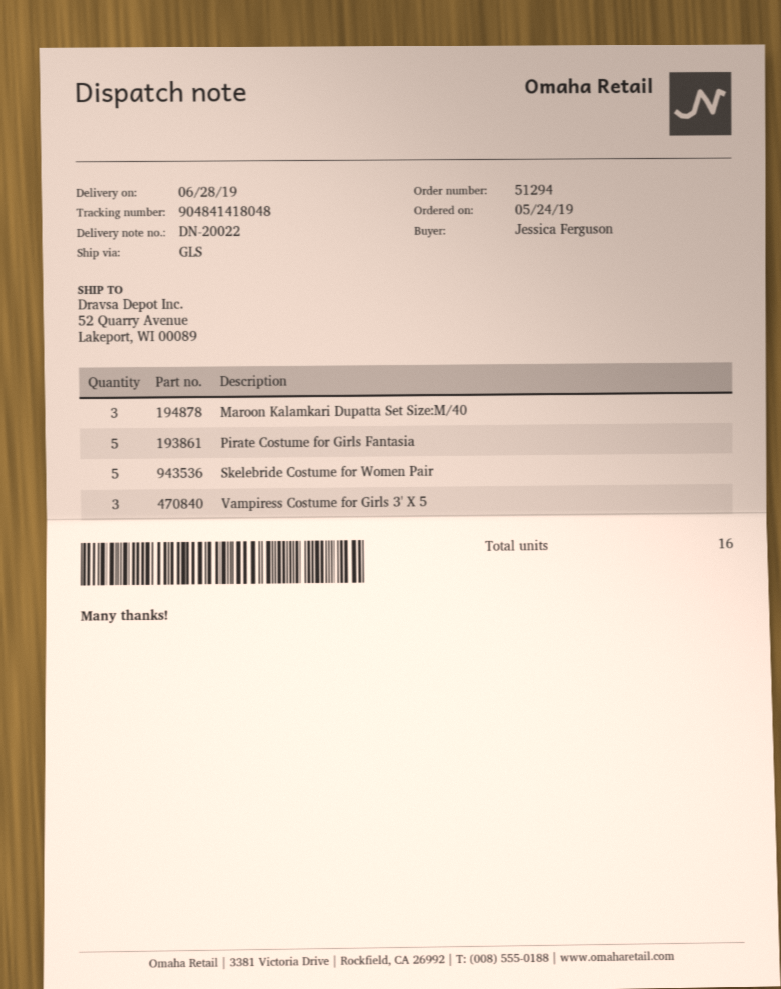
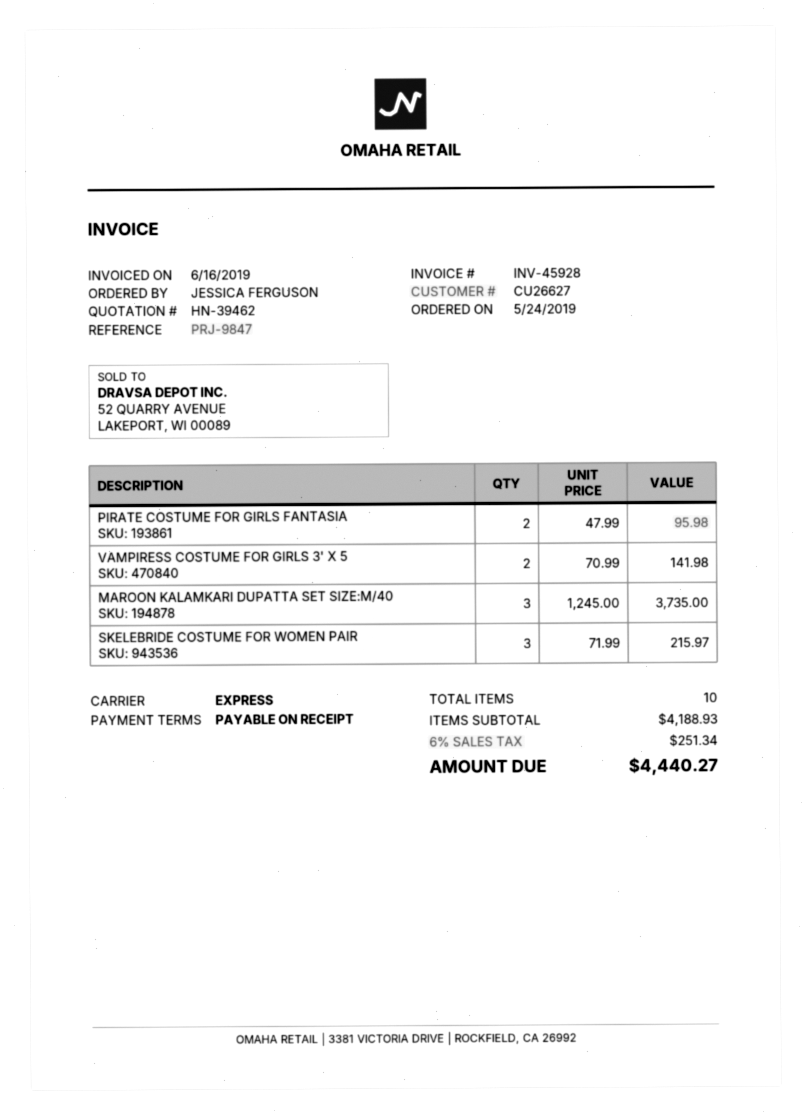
shipping method: GLS -> express
Pirate Costume for Girls Fantasia: 5 -> 2
Skelebride Costume for Women Pair: 5 -> 3
Vampiress Costume for Girls 3' X 5: 3 -> 2
total quantity: 16 -> 10

